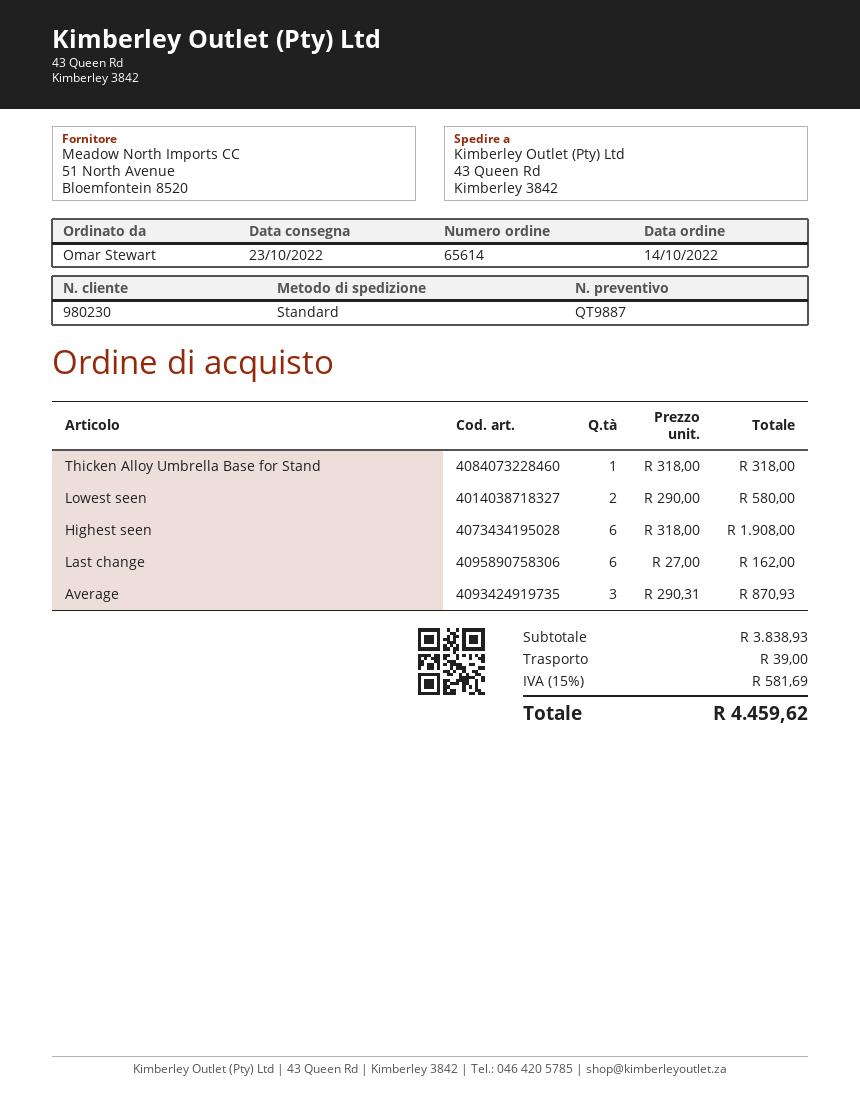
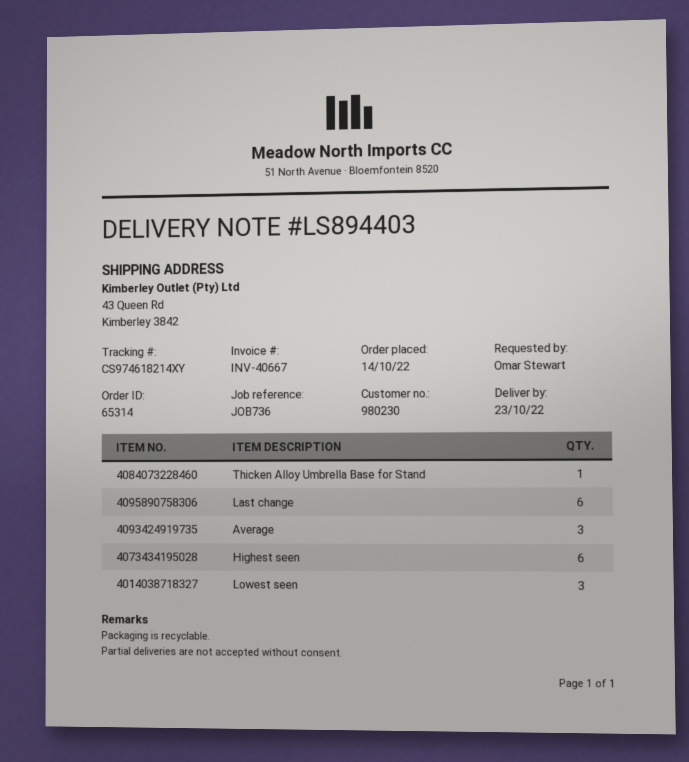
order number: 65614 -> 65314
Lowest seen: 2 -> 3

